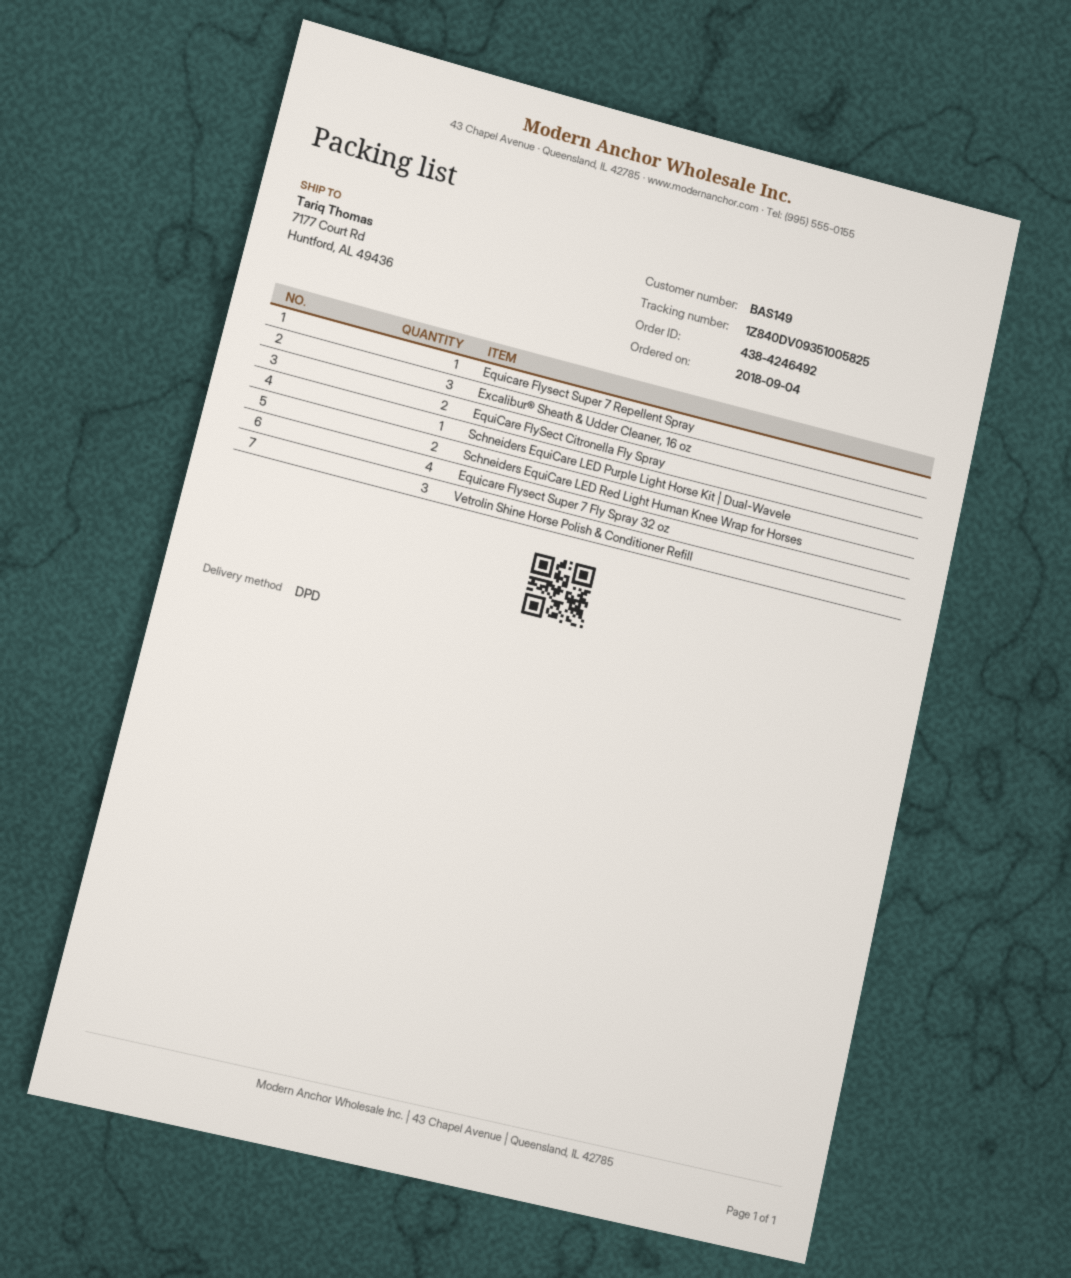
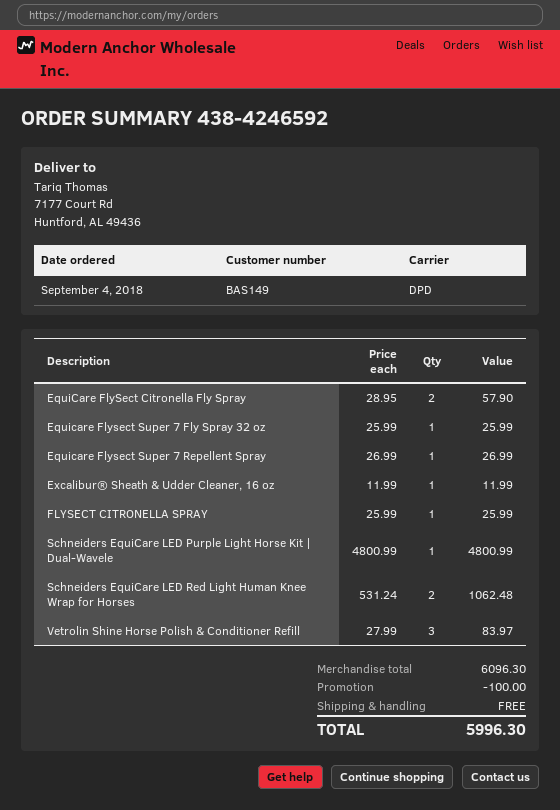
order number: 438-4246492 -> 438-4246592
Excalibur® Sheath & Udder Cleaner, 16 oz: 3 -> 1
Equicare Flysect Super 7 Fly Spray 32 oz: 4 -> 1
FLYSECT CITRONELLA SPRAY: none -> 1

